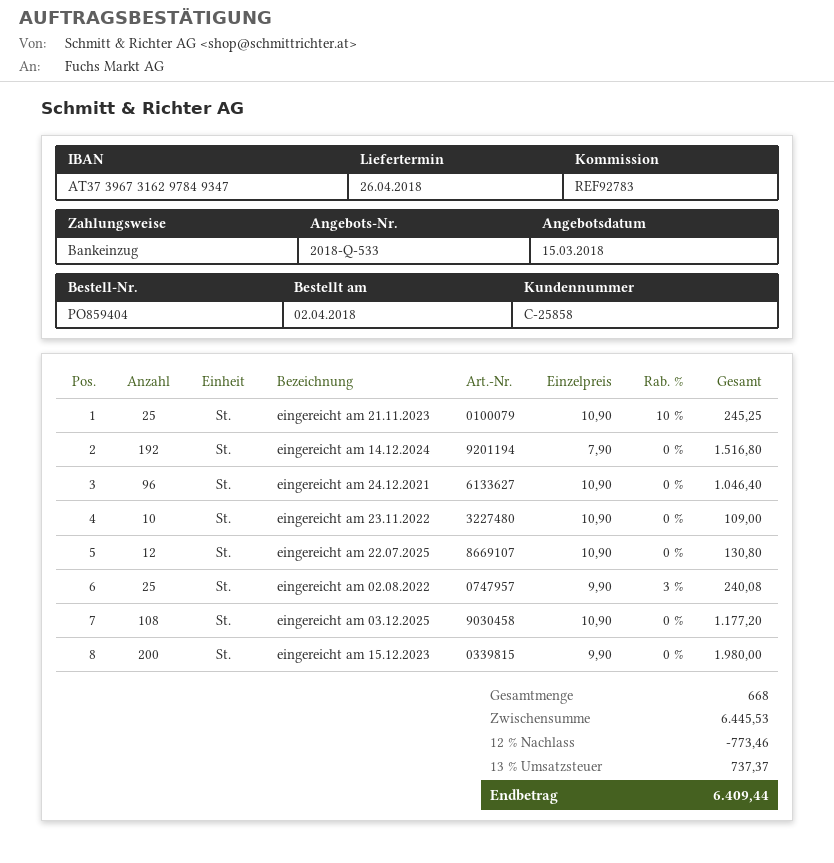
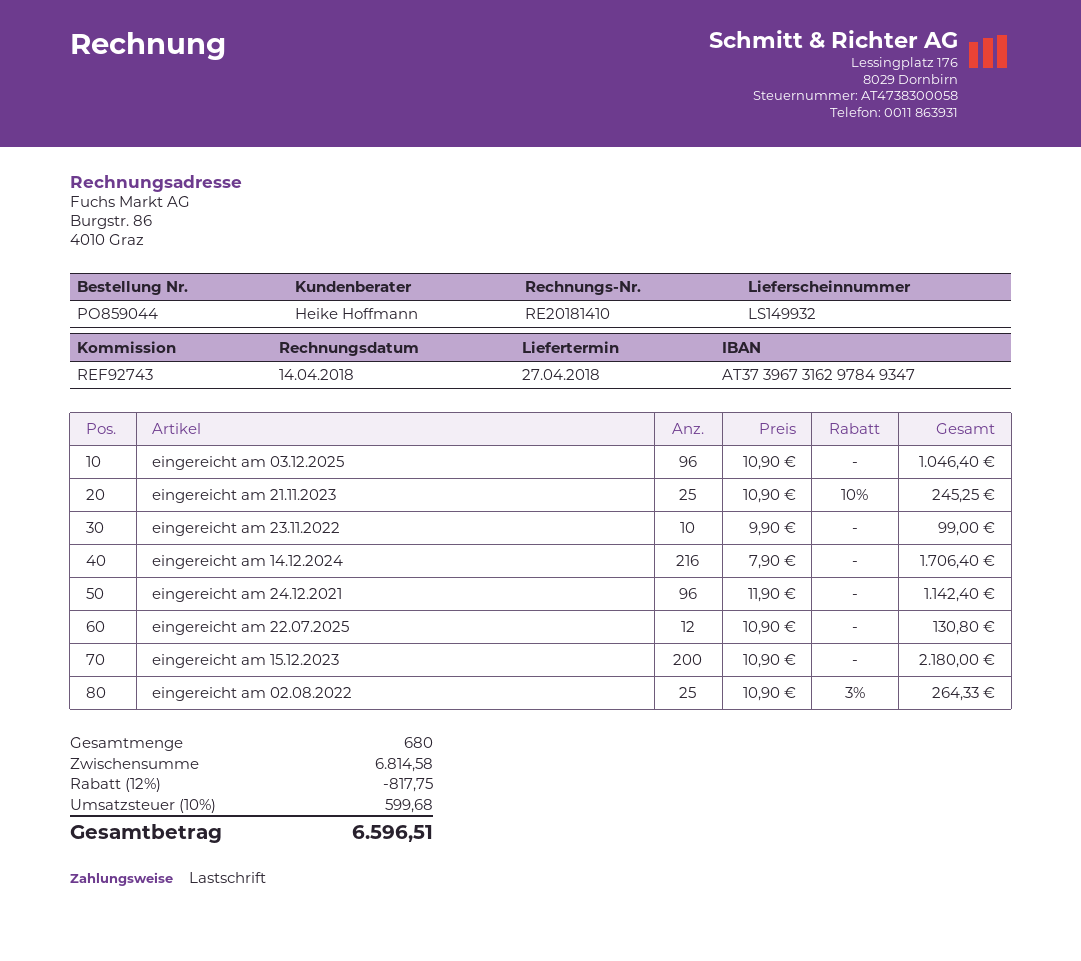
order number: PO859404 -> PO859044
delivery date: 2018-04-26 -> 2018-04-27
reference: REF92783 -> REF92743
eingereicht am 14.12.2024: 192 x 7.90 = 1516.80 -> 216 x 7.90 = 1706.40
eingereicht am 24.12.2021: 96 x 10.90 = 1046.40 -> 96 x 11.90 = 1142.40
eingereicht am 23.11.2022: 10 x 10.90 = 109.00 -> 10 x 9.90 = 99.00
eingereicht am 02.08.2022: 25 x 9.90 - 3% = 240.08 -> 25 x 10.90 - 3% = 264.33
eingereicht am 03.12.2025: 108 x 10.90 = 1177.20 -> 96 x 10.90 = 1046.40
eingereicht am 15.12.2023: 200 x 9.90 = 1980.00 -> 200 x 10.90 = 2180.00
total quantity: 668 -> 680
subtotal: 6445.53 -> 6814.58
discount: 12% = 773.46 -> 12% = 817.75
tax: 13% = 737.37 -> 10% = 599.68
total: 6409.44 -> 6596.51

